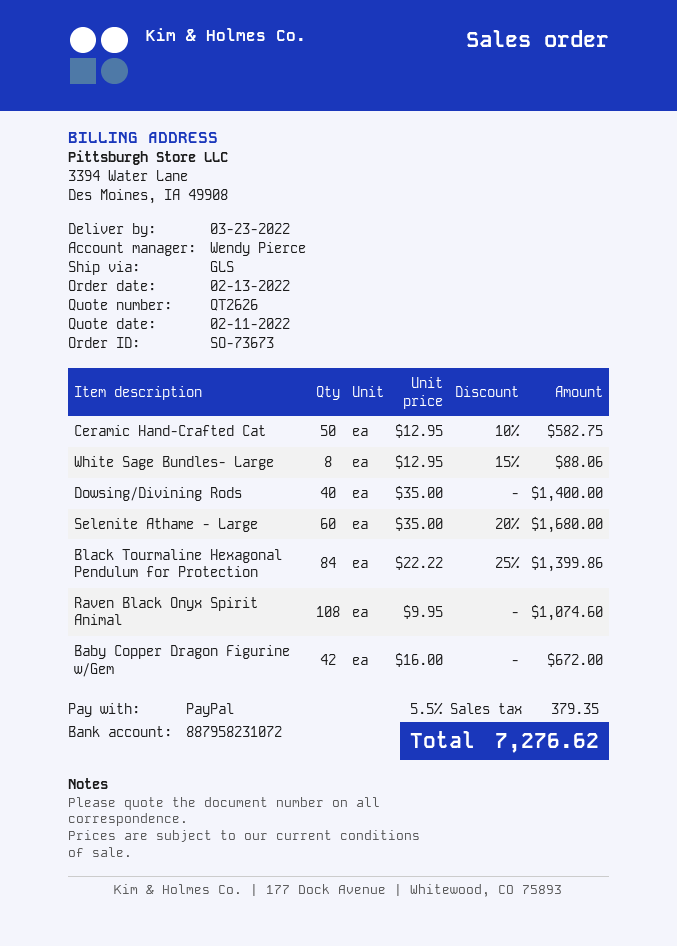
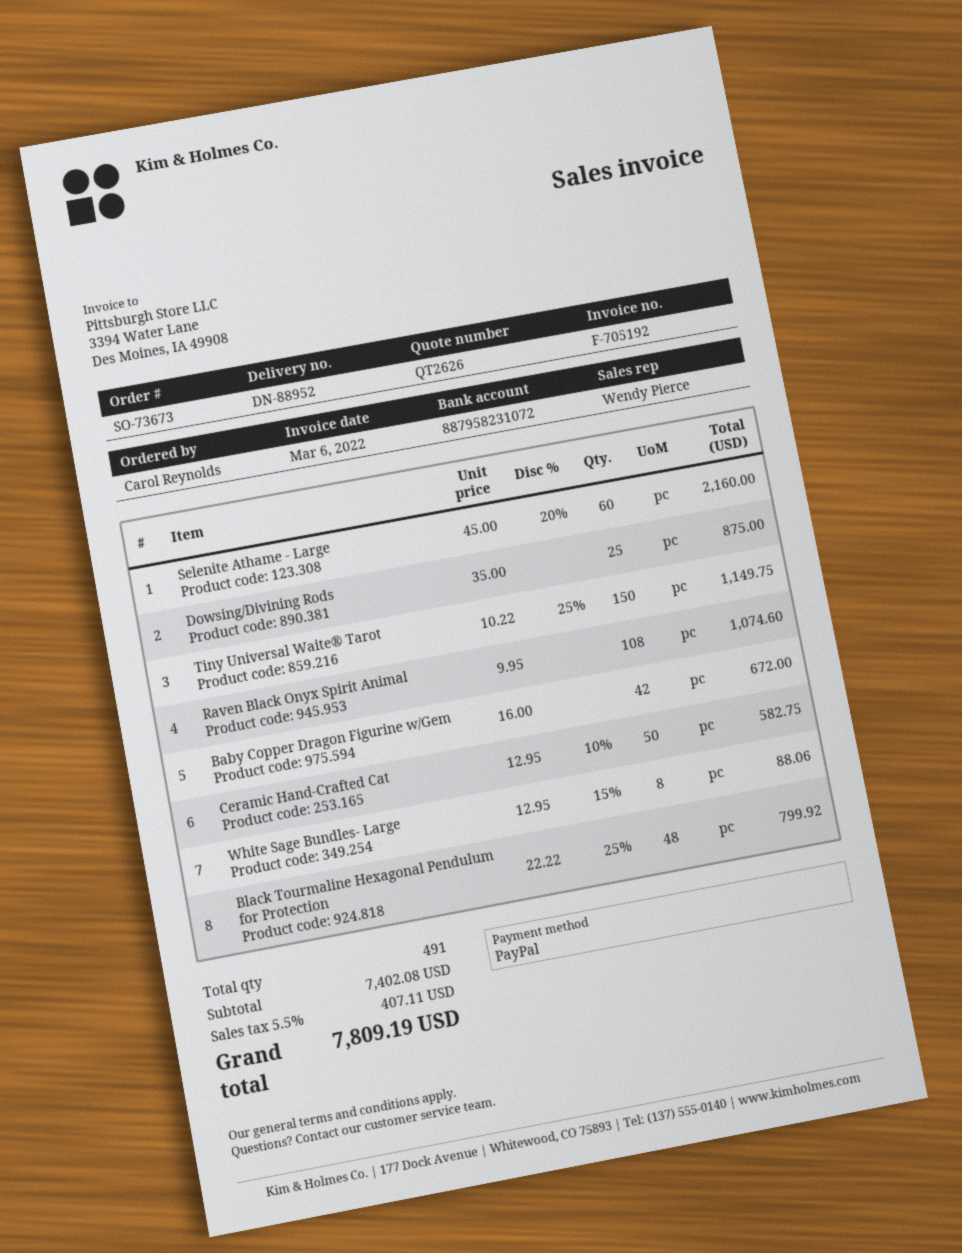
Dowsing/Divining Rods: 40 x 35.00 = 1400.00 -> 25 x 35.00 = 875.00
Selenite Athame - Large: 60 x 35.00 - 20% = 1680.00 -> 60 x 45.00 - 20% = 2160.00
Black Tourmaline Hexagonal Pendulum for Protection: 84 x 22.22 - 25% = 1399.86 -> 48 x 22.22 - 25% = 799.92
Tiny Universal Waite® Tarot: none -> 150 x 10.22 - 25% = 1149.75
tax: 5.5% = 379.35 -> 5.5% = 407.11
total: 7276.62 -> 7809.19

